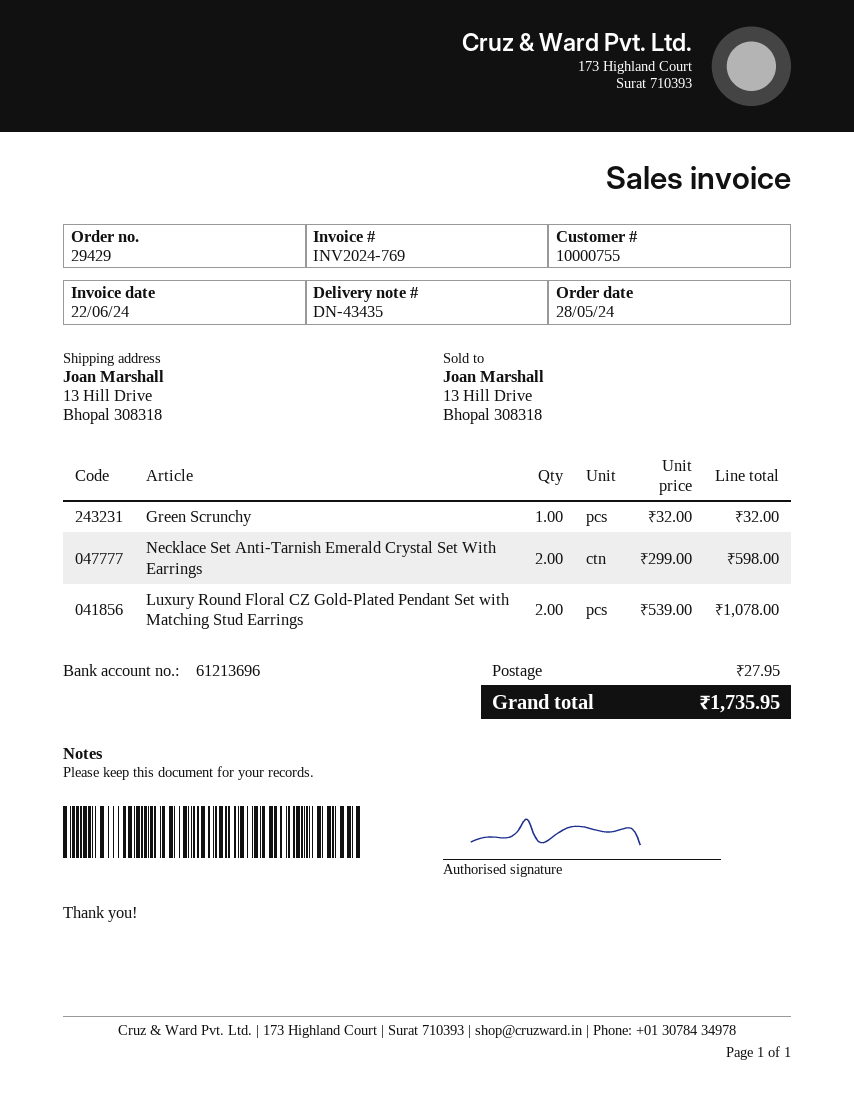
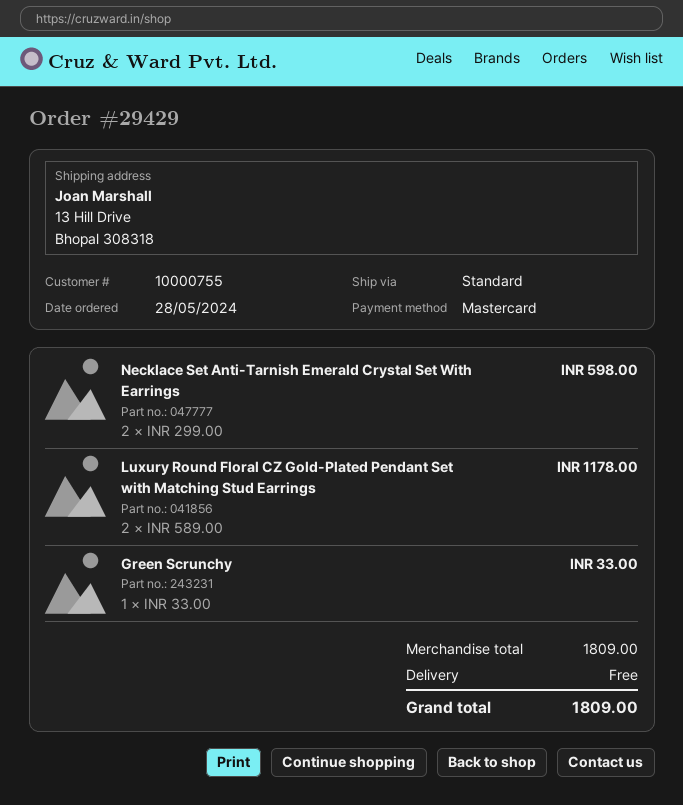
Green Scrunchy: 1 x 32.00 = 32.00 -> 1 x 33.00 = 33.00
Luxury Round Floral CZ Gold-Plated Pendant Set with Matching Stud Earrings: 2 x 539.00 = 1078.00 -> 2 x 589.00 = 1178.00
shipping: 27.95 -> 0.00
total: 1735.95 -> 1809.00

